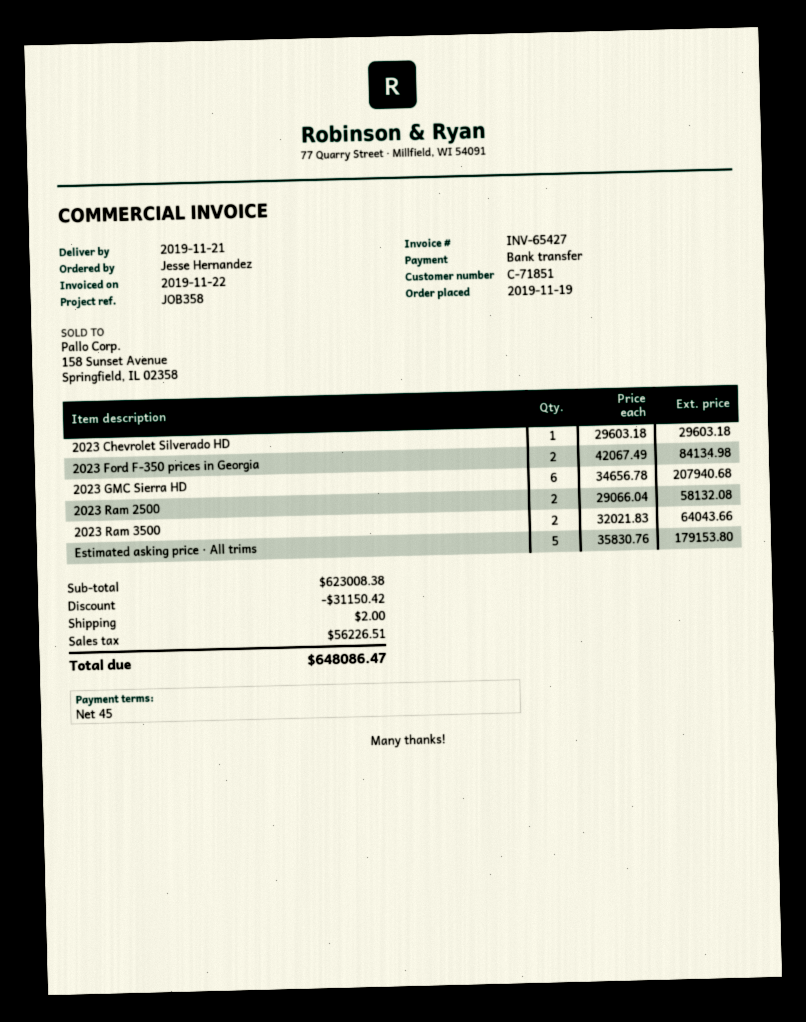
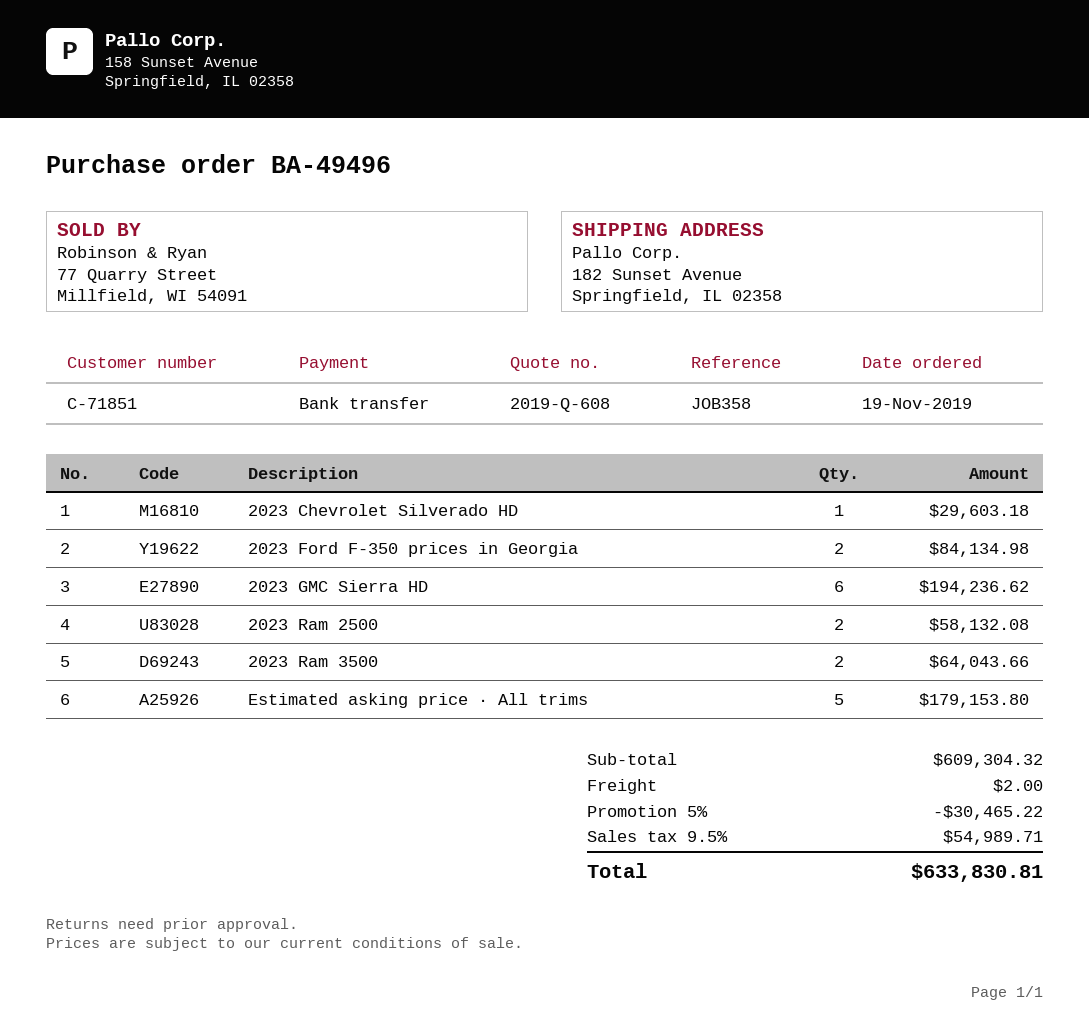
2023 GMC Sierra HD: 6 for 207940.68 -> 6 for 194236.62
subtotal: 623008.38 -> 609304.32
discount: 31150.42 -> 30465.22
tax: 56226.51 -> 54989.71
total: 648086.47 -> 633830.81

